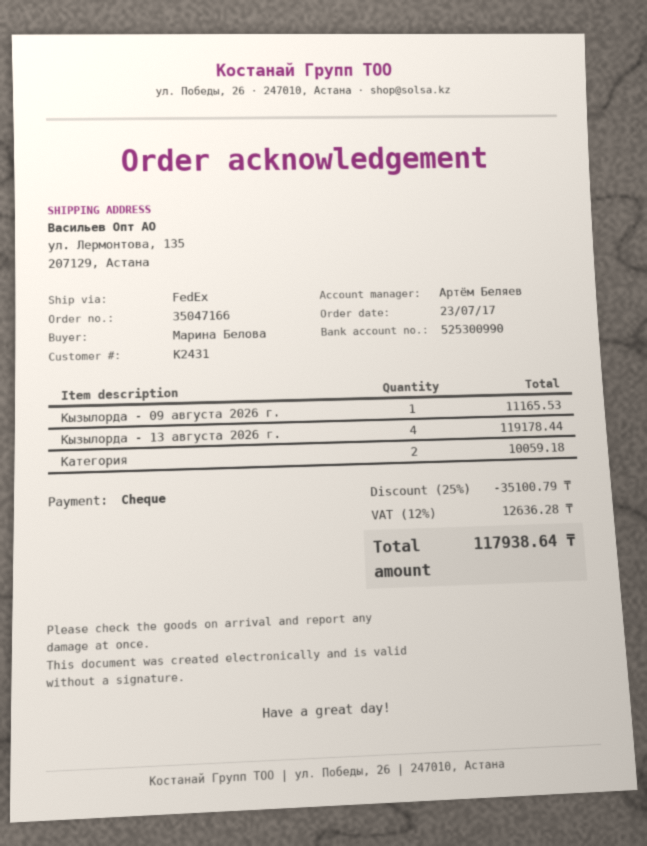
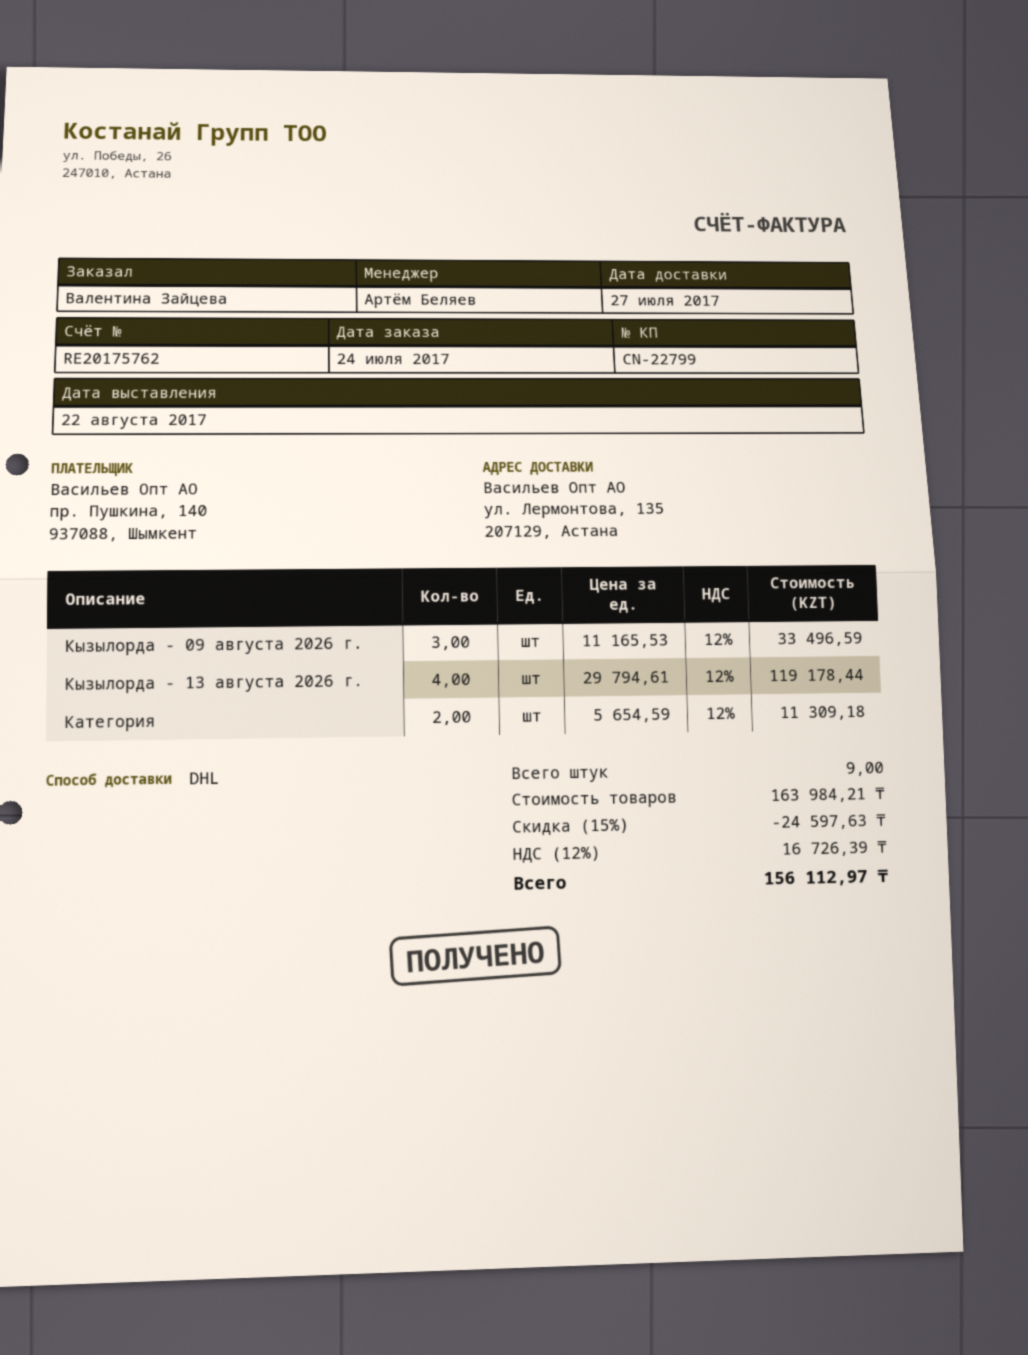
order date: 2017-07-23 -> 2017-07-24
ordered by: Марина Белова -> Валентина Зайцева
shipping method: FedEx -> DHL
Кызылорда - 09 августа 2026 г.: 1 for 11165.53 -> 3 for 33496.59
Категория: 2 for 10059.18 -> 2 for 11309.18
discount: 25% = 35100.79 -> 15% = 24597.63
tax: 12% = 12636.28 -> 12% = 16726.39
total: 117938.64 -> 156112.97

